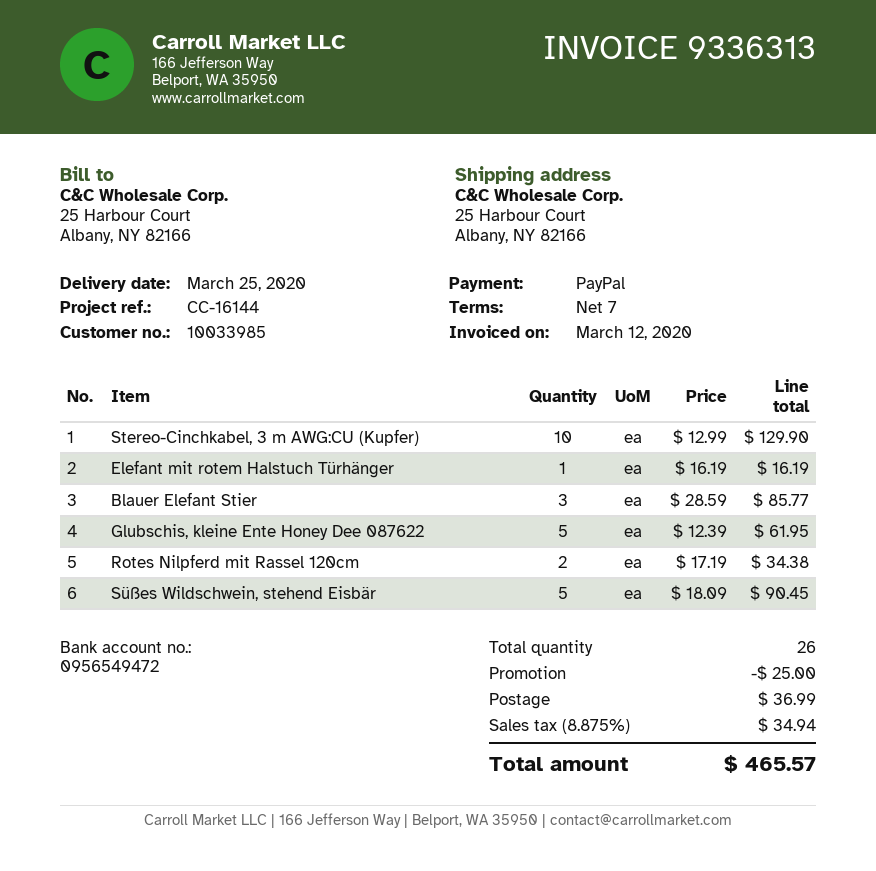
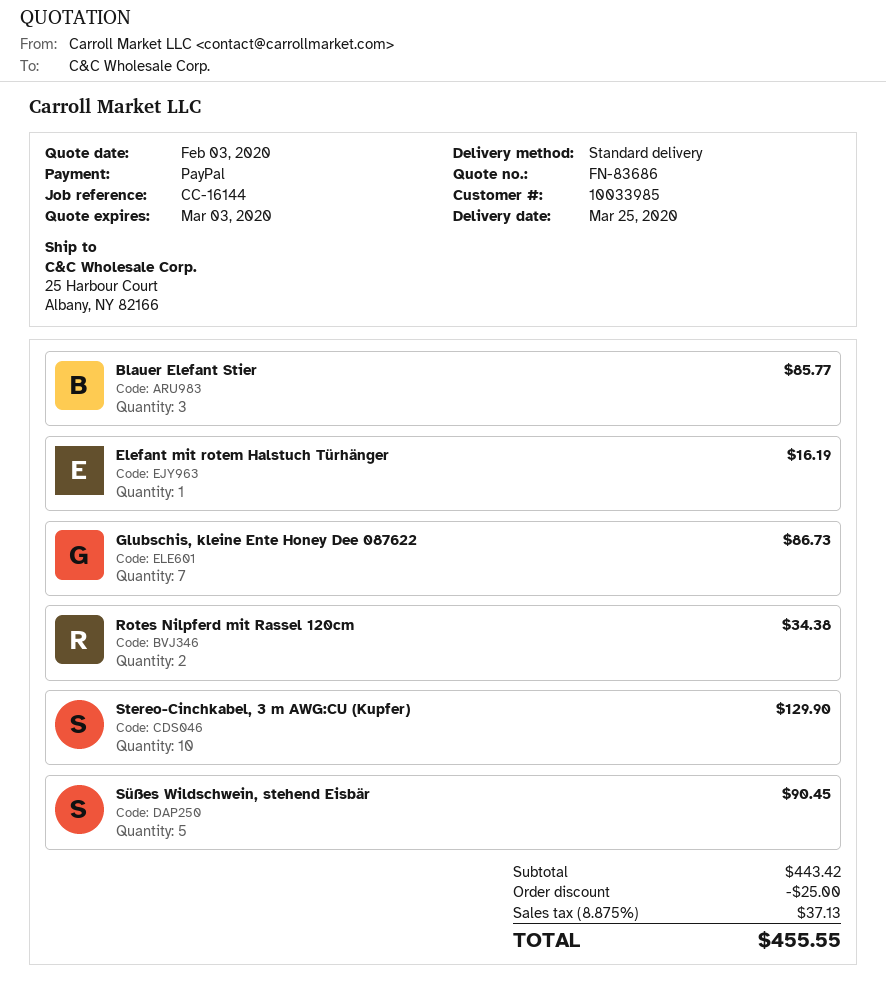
Glubschis, kleine Ente Honey Dee 087622: 5 for 61.95 -> 7 for 86.73
shipping: 36.99 -> none
tax: 8.875% = 34.94 -> 8.875% = 37.13
total: 465.57 -> 455.55

